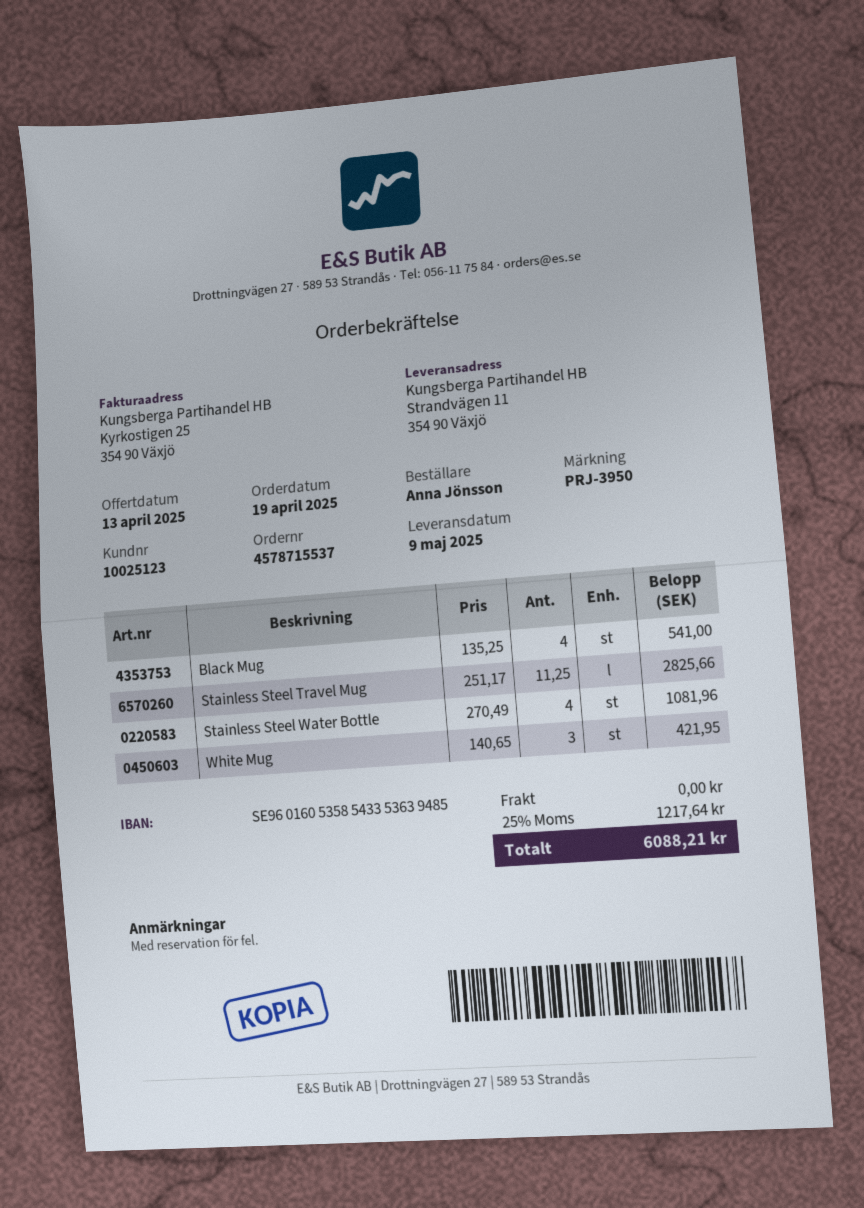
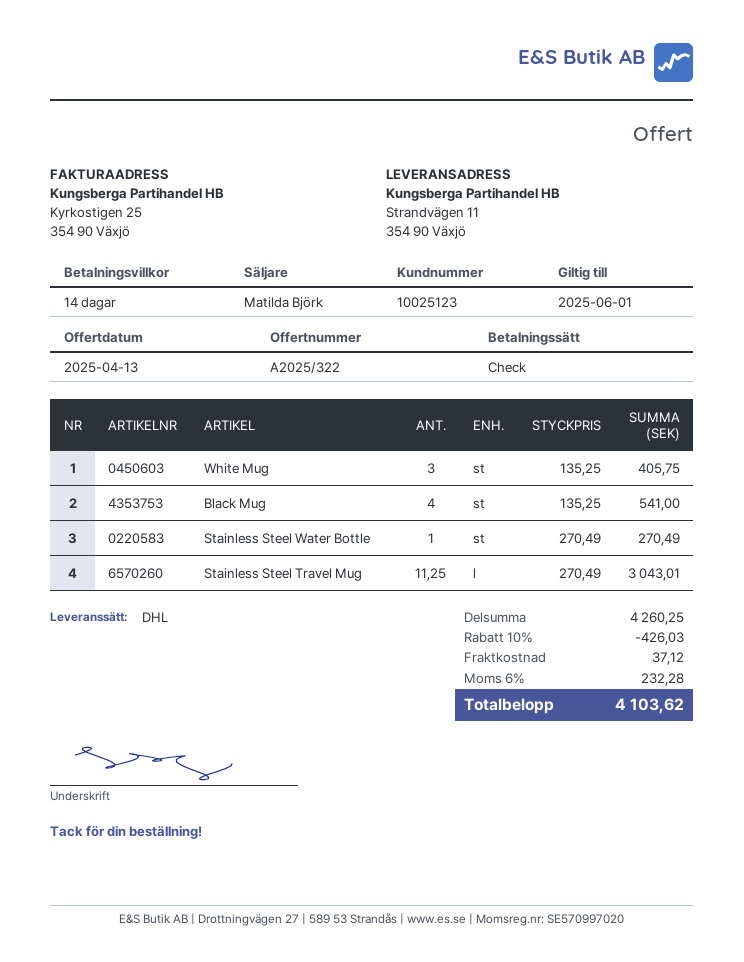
Stainless Steel Travel Mug: 11.25 x 251.17 = 2825.66 -> 11.25 x 270.49 = 3043.01
Stainless Steel Water Bottle: 4 x 270.49 = 1081.96 -> 1 x 270.49 = 270.49
White Mug: 3 x 140.65 = 421.95 -> 3 x 135.25 = 405.75
discount: none -> 10% = 426.03
shipping: 0.00 -> 37.12
tax: 25% = 1217.64 -> 6% = 232.28
total: 6088.21 -> 4103.62

